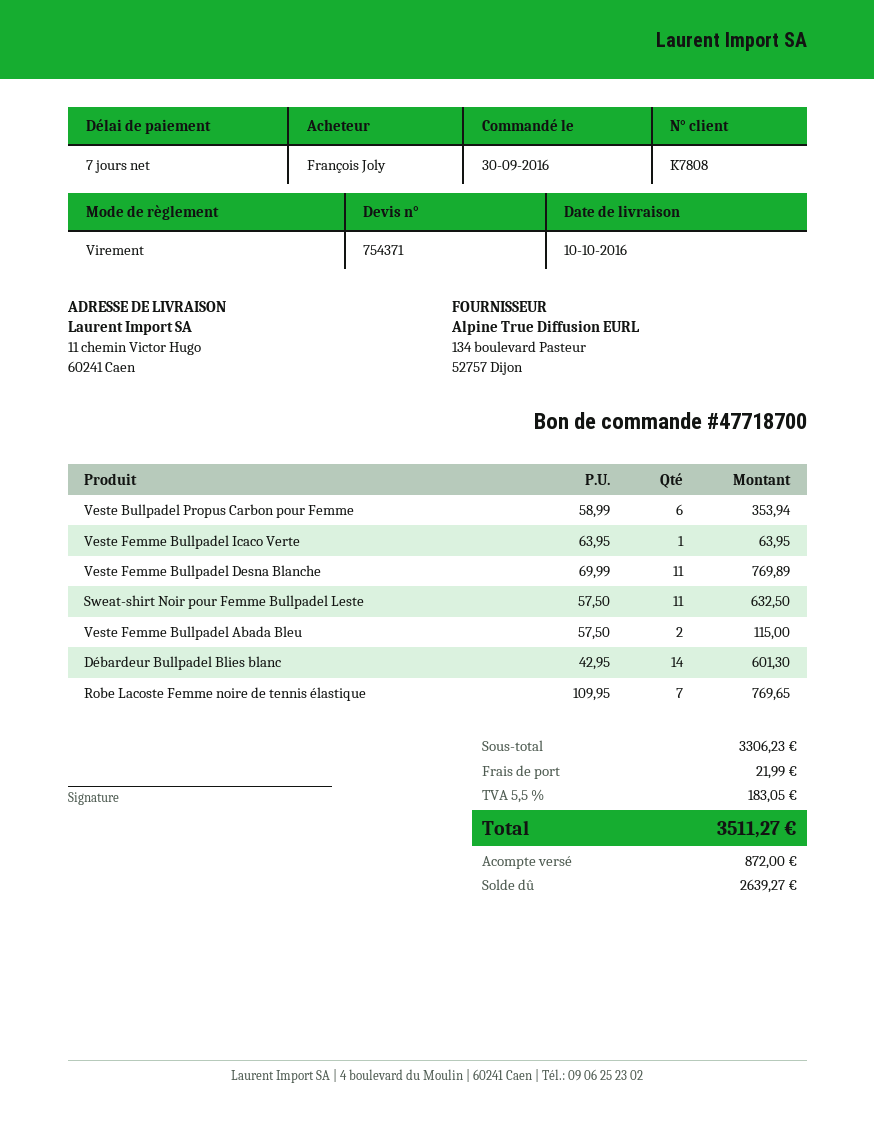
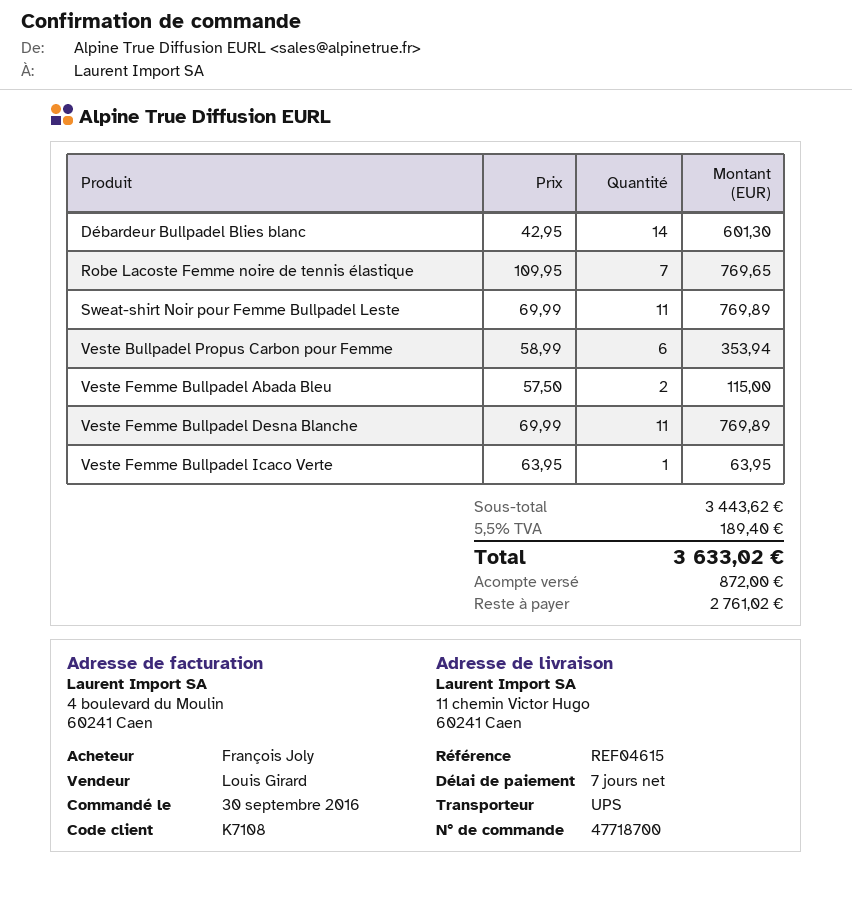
customer number: K7808 -> K7108
Sweat-shirt Noir pour Femme Bullpadel Leste: 11 x 57.50 = 632.50 -> 11 x 69.99 = 769.89
subtotal: 3306.23 -> 3443.62
shipping: 21.99 -> none
tax: 5.5% = 183.05 -> 5.5% = 189.40
total: 3511.27 -> 3633.02
balance: 2639.27 -> 2761.02

